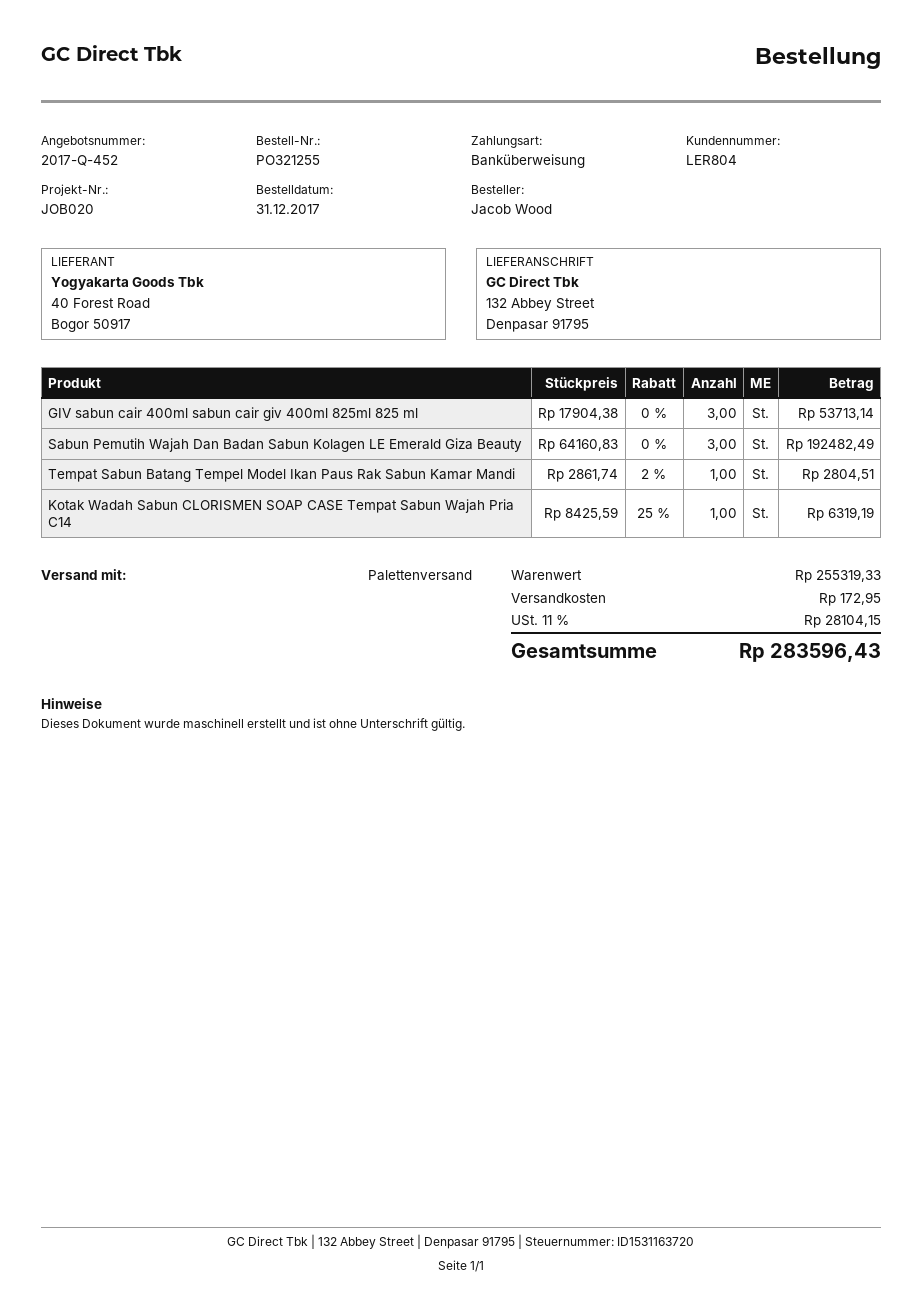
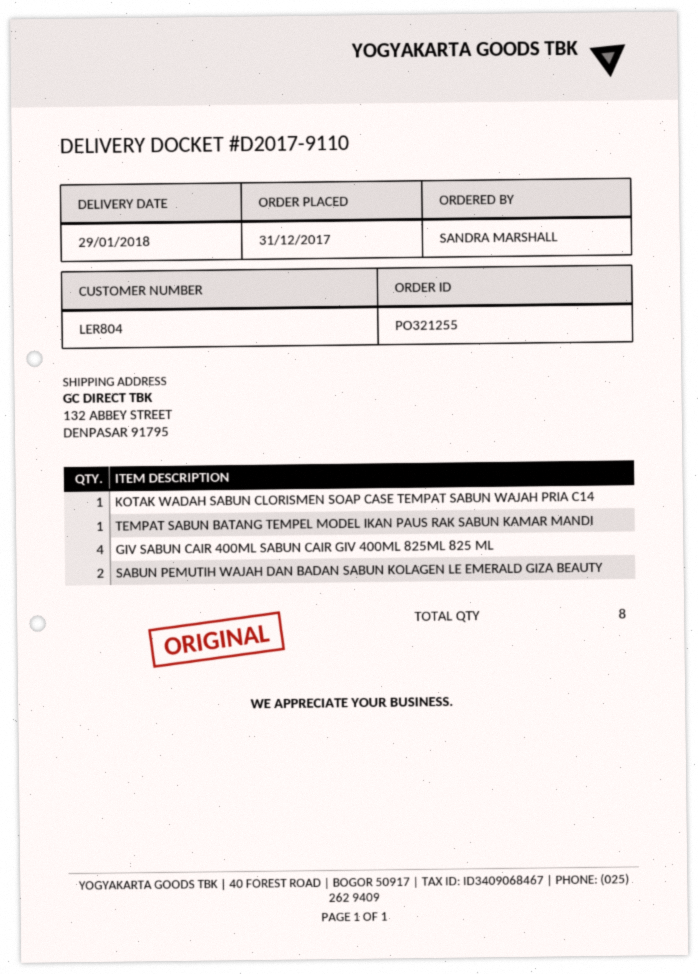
ordered by: Jacob Wood -> SANDRA MARSHALL
GIV sabun cair 400ml sabun cair giv 400ml 825ml 825 ml: 3 -> 4
Sabun Pemutih Wajah Dan Badan Sabun Kolagen LE Emerald Giza Beauty: 3 -> 2

